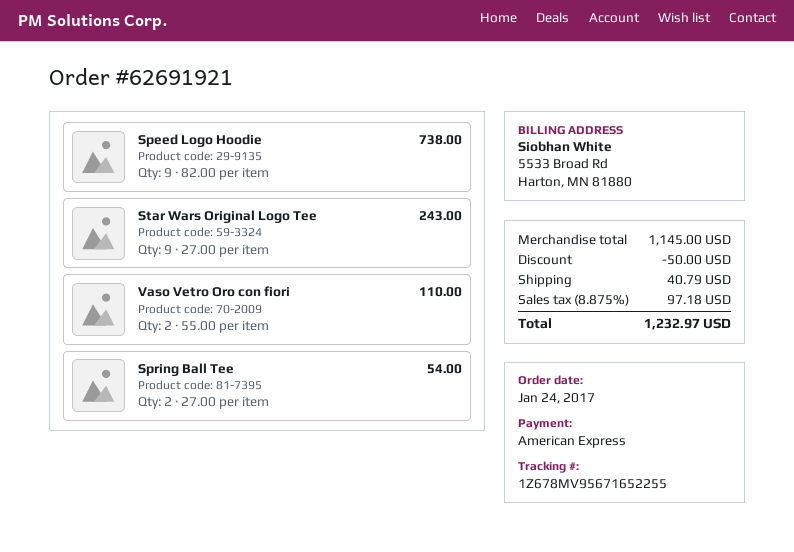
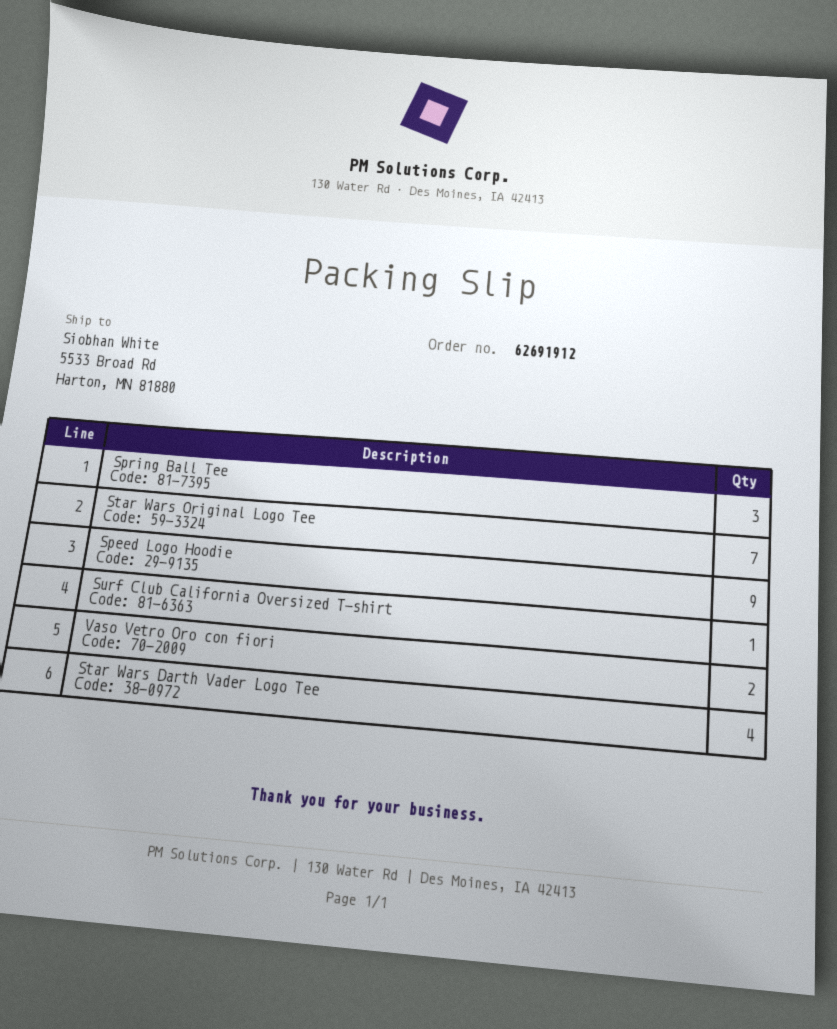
order number: 62691921 -> 62691912
Star Wars Original Logo Tee: 9 -> 7
Spring Ball Tee: 2 -> 3
Surf Club California Oversized T-shirt: none -> 1
Star Wars Darth Vader Logo Tee: none -> 4

